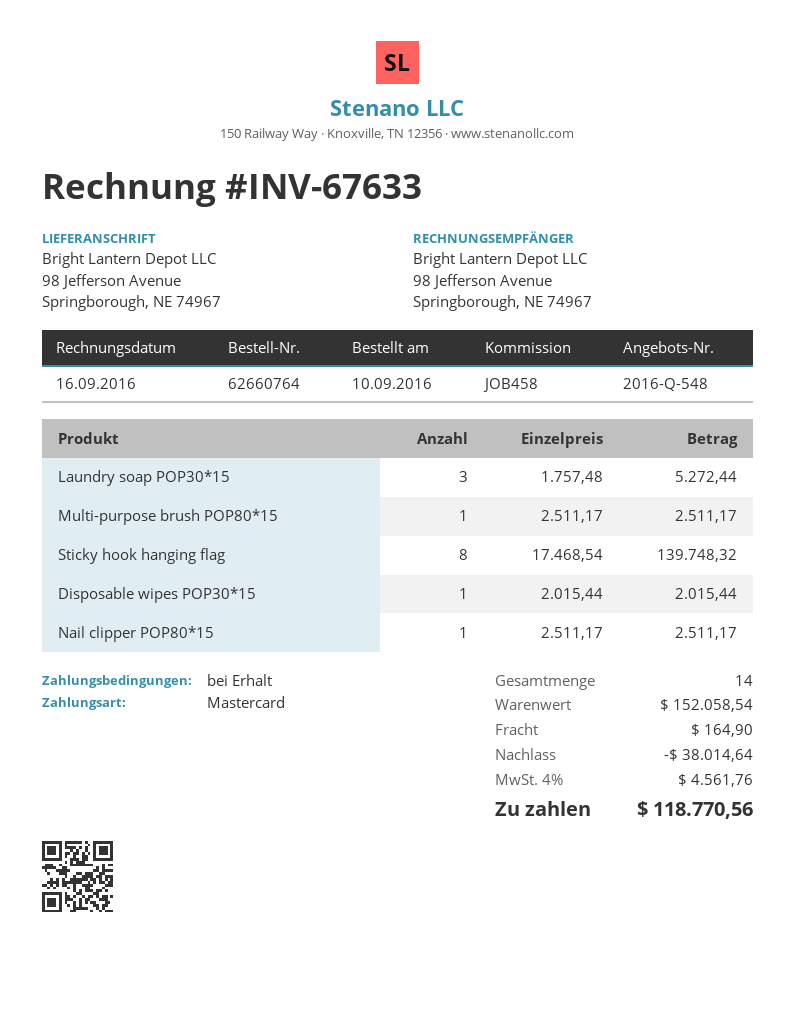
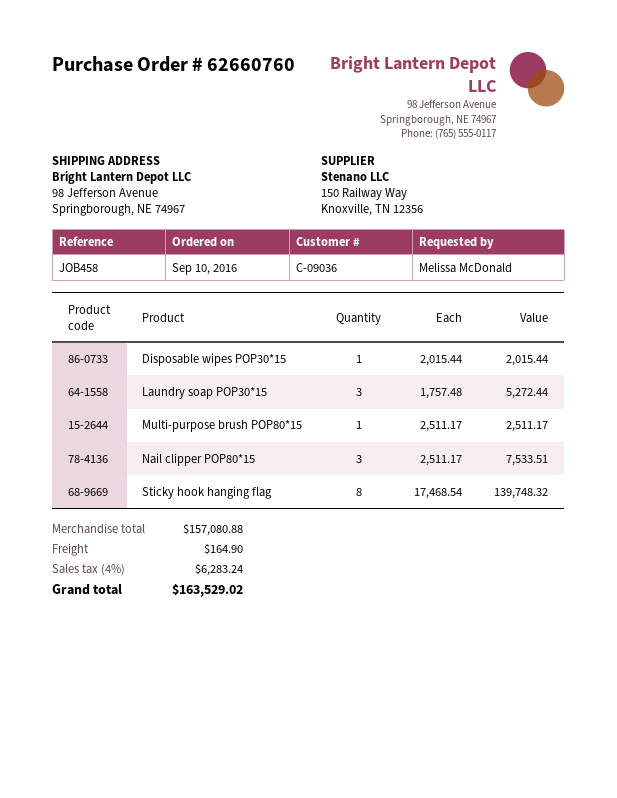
order number: 62660764 -> 62660760
Nail clipper POP80*15: 1 x 2511.17 = 2511.17 -> 3 x 2511.17 = 7533.51
subtotal: 152058.54 -> 157080.88
discount: 38014.64 -> none
tax: 4% = 4561.76 -> 4% = 6283.24
total: 118770.56 -> 163529.02

